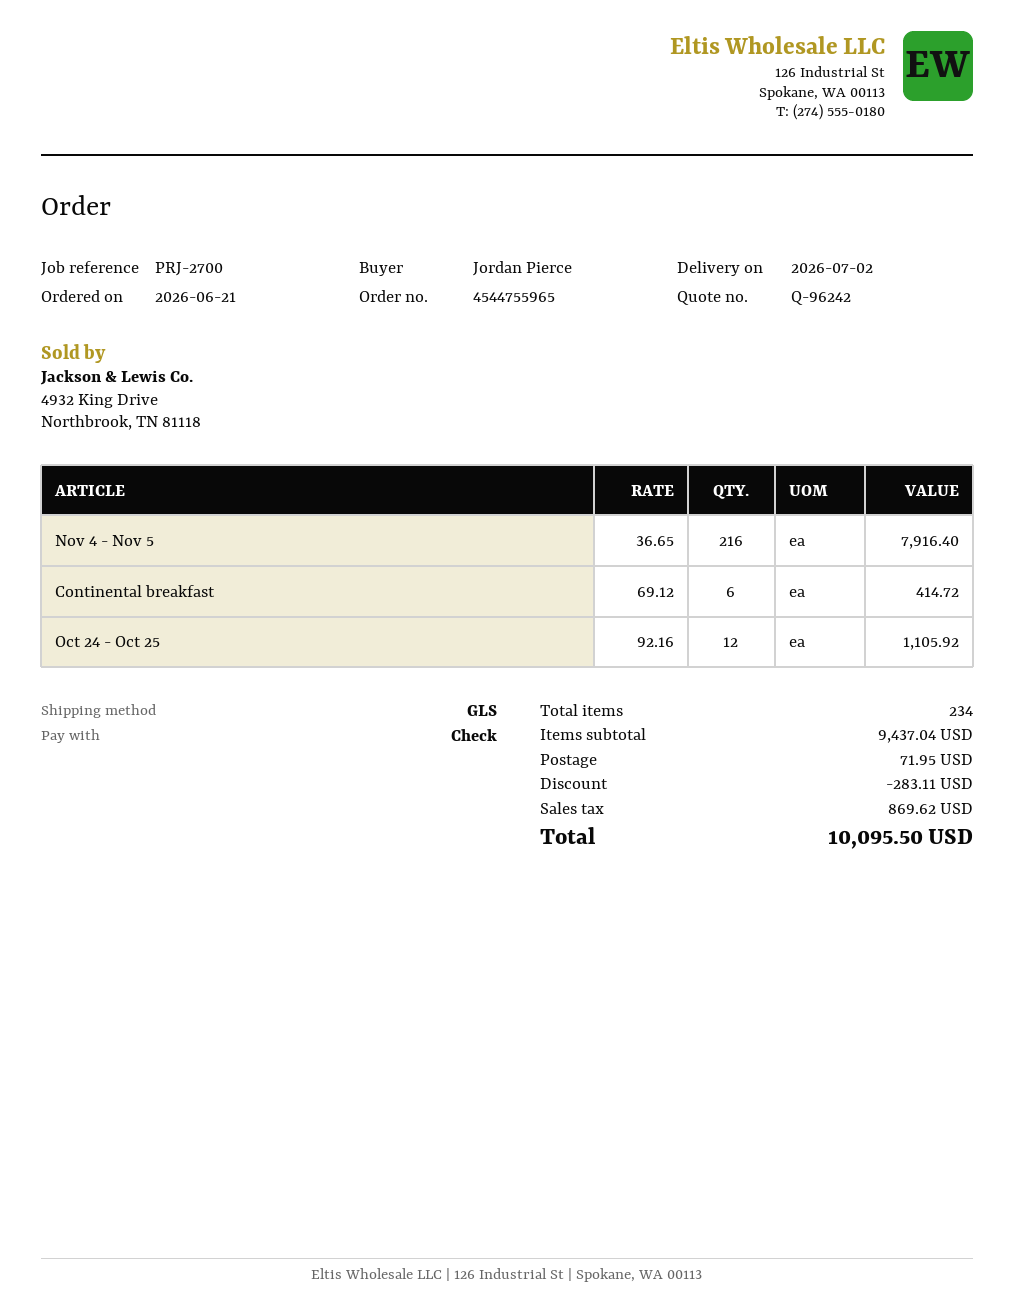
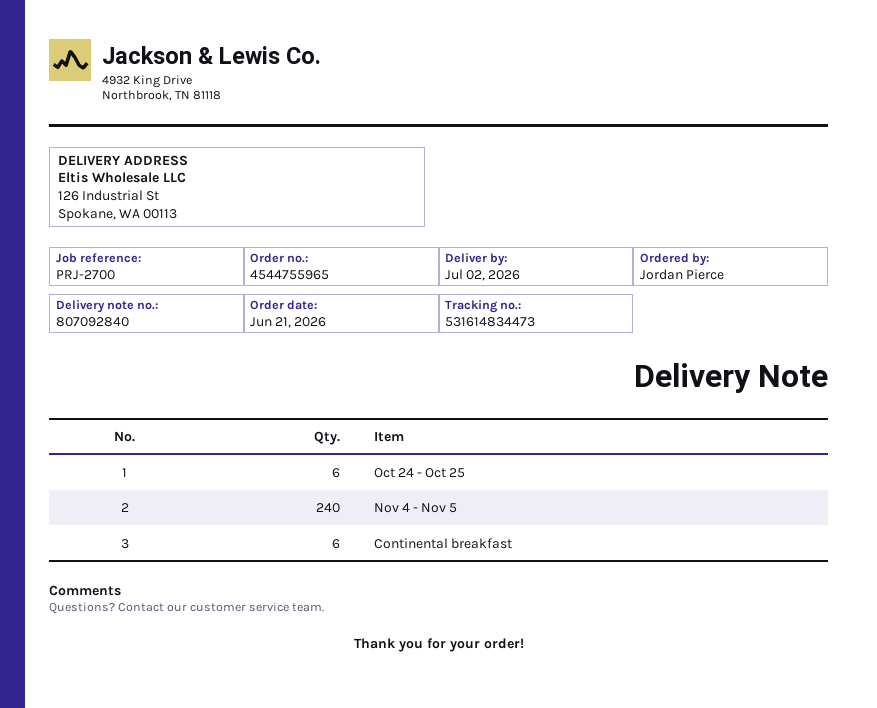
Nov 4 - Nov 5: 216 -> 240
Oct 24 - Oct 25: 12 -> 6

